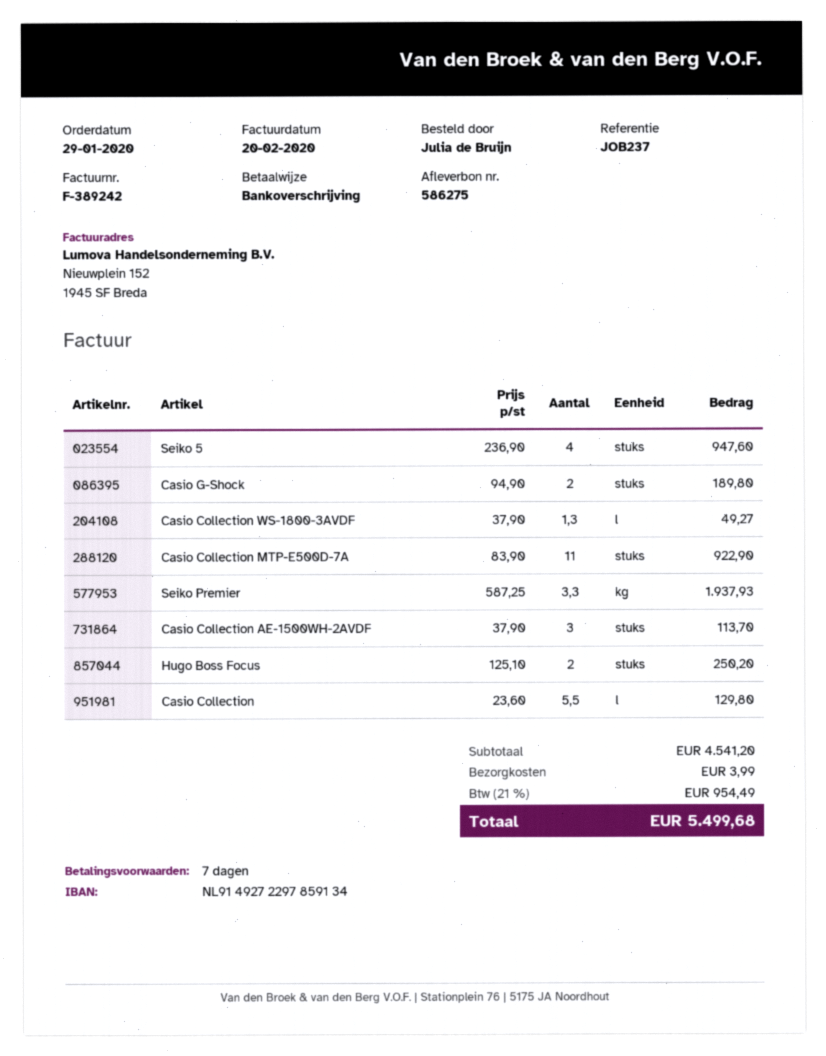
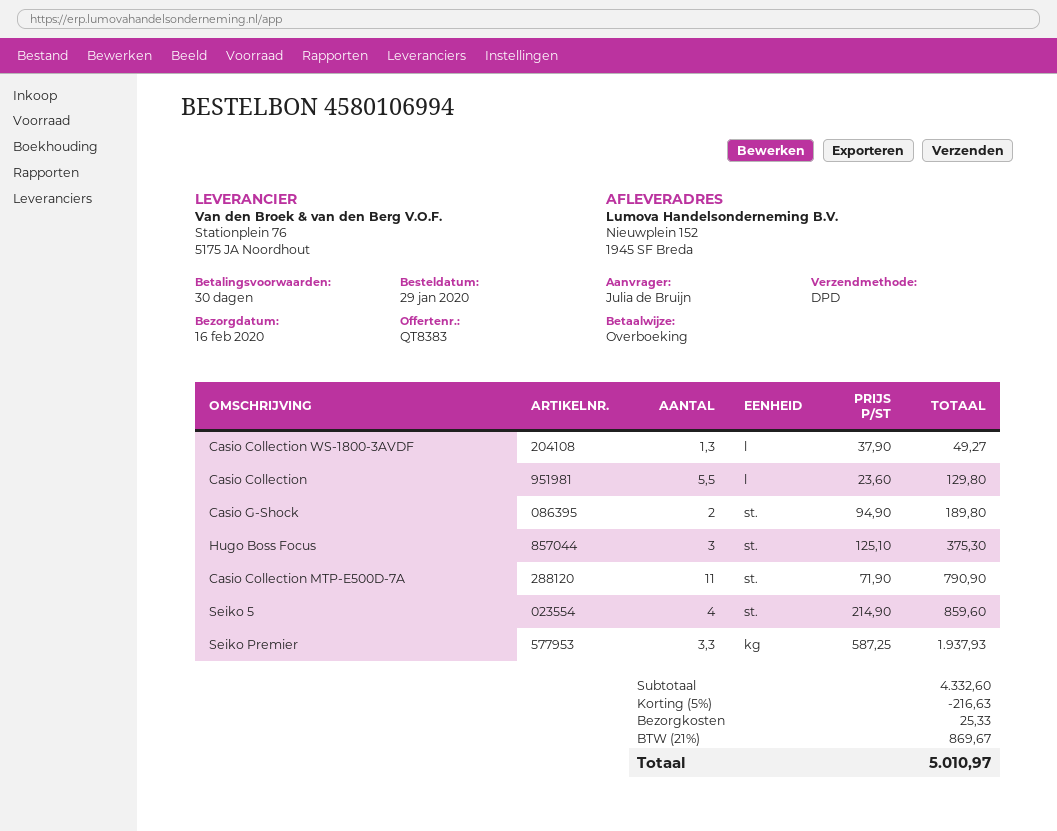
payment terms: 7 days -> 30 days
Seiko 5: 4 x 236.90 = 947.60 -> 4 x 214.90 = 859.60
Casio Collection MTP-E500D-7A: 11 x 83.90 = 922.90 -> 11 x 71.90 = 790.90
Casio Collection AE-1500WH-2AVDF: 3 x 37.90 = 113.70 -> none
Hugo Boss Focus: 2 x 125.10 = 250.20 -> 3 x 125.10 = 375.30
subtotal: 4541.20 -> 4332.60
discount: none -> 5% = 216.63
shipping: 3.99 -> 25.33
tax: 21% = 954.49 -> 21% = 869.67
total: 5499.68 -> 5010.97

